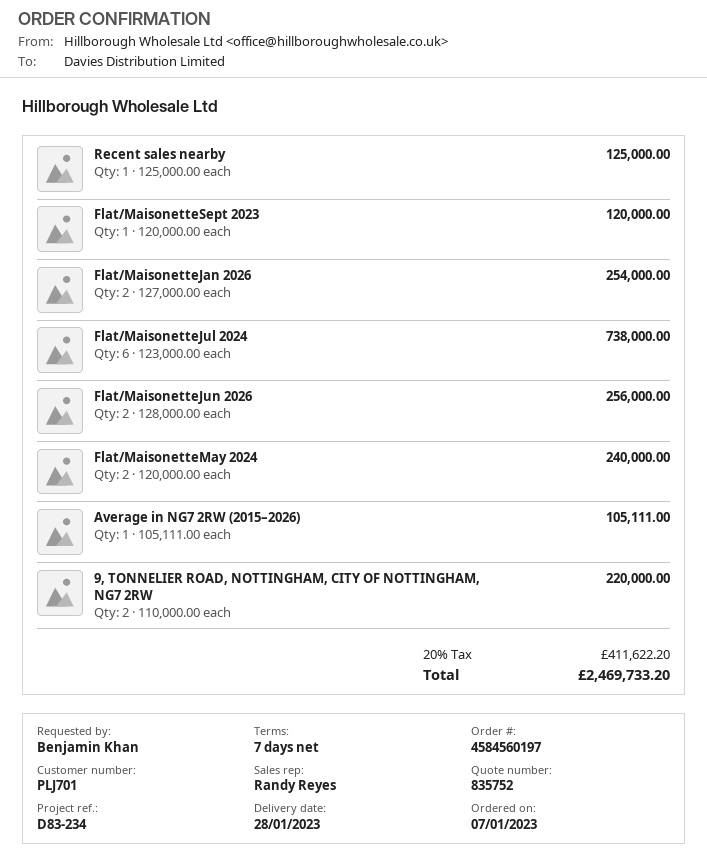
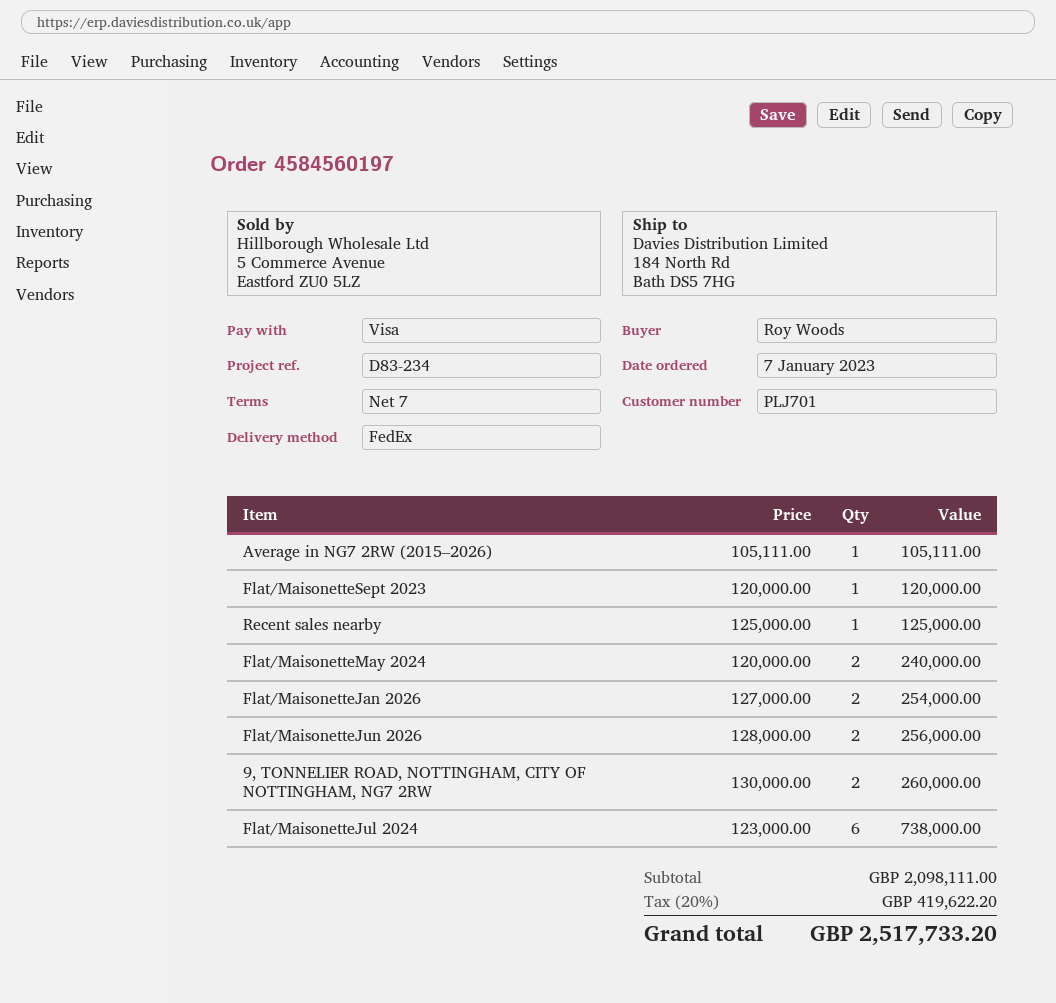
ordered by: Benjamin Khan -> Roy Woods
9, TONNELIER ROAD, NOTTINGHAM, CITY OF NOTTINGHAM, NG7 2RW: 2 x 110000.00 = 220000.00 -> 2 x 130000.00 = 260000.00
tax: 20% = 411622.20 -> 20% = 419622.20
total: 2469733.20 -> 2517733.20

